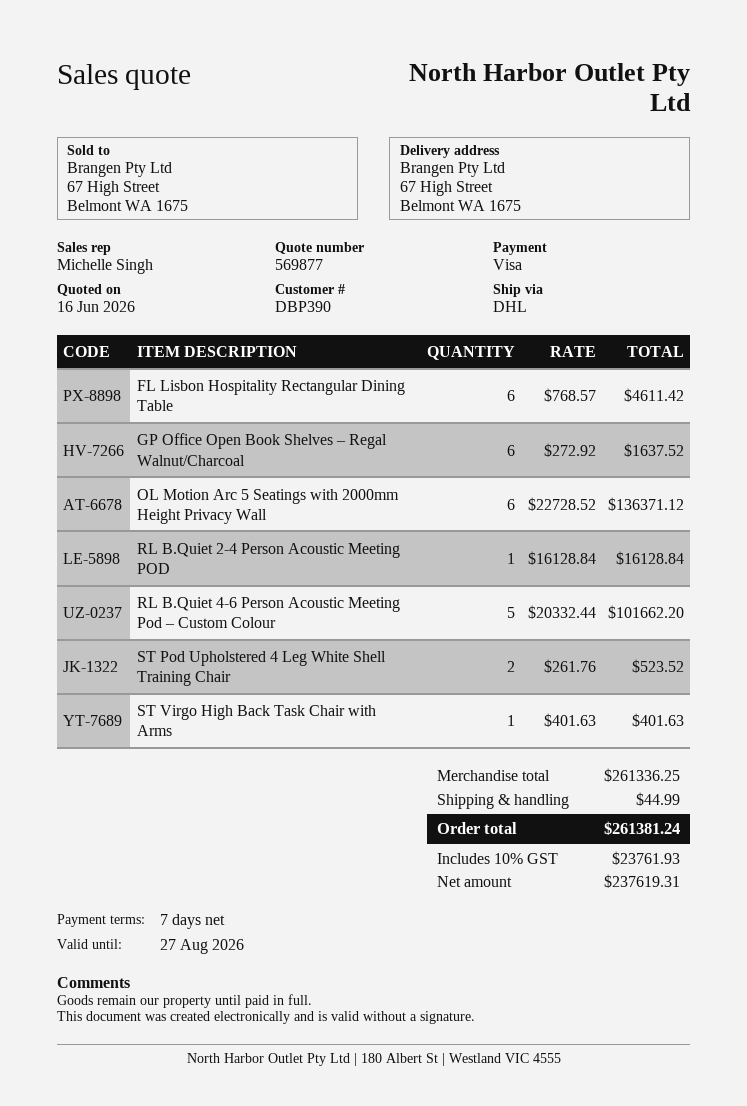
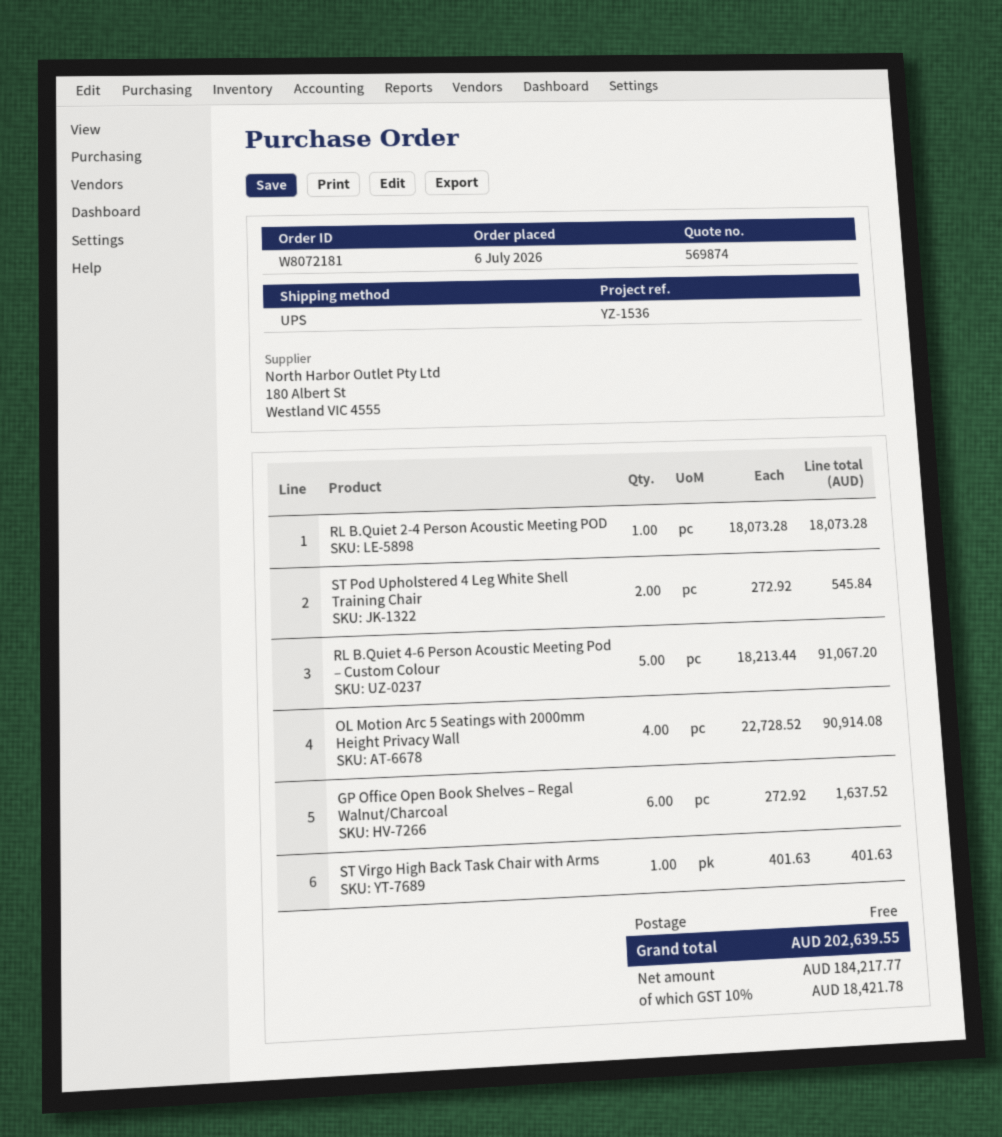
quote number: 569877 -> 569874
shipping method: DHL -> UPS
FL Lisbon Hospitality Rectangular Dining Table: 6 x 768.57 = 4611.42 -> none
OL Motion Arc 5 Seatings with 2000mm Height Privacy Wall: 6 x 22728.52 = 136371.12 -> 4 x 22728.52 = 90914.08
RL B.Quiet 2-4 Person Acoustic Meeting POD: 1 x 16128.84 = 16128.84 -> 1 x 18073.28 = 18073.28
RL B.Quiet 4-6 Person Acoustic Meeting Pod – Custom Colour: 5 x 20332.44 = 101662.20 -> 5 x 18213.44 = 91067.20
ST Pod Upholstered 4 Leg White Shell Training Chair: 2 x 261.76 = 523.52 -> 2 x 272.92 = 545.84
shipping: 44.99 -> 0.00
net: 237619.31 -> 184217.77
tax: 10% = 23761.93 -> 10% = 18421.78
total: 261381.24 -> 202639.55

